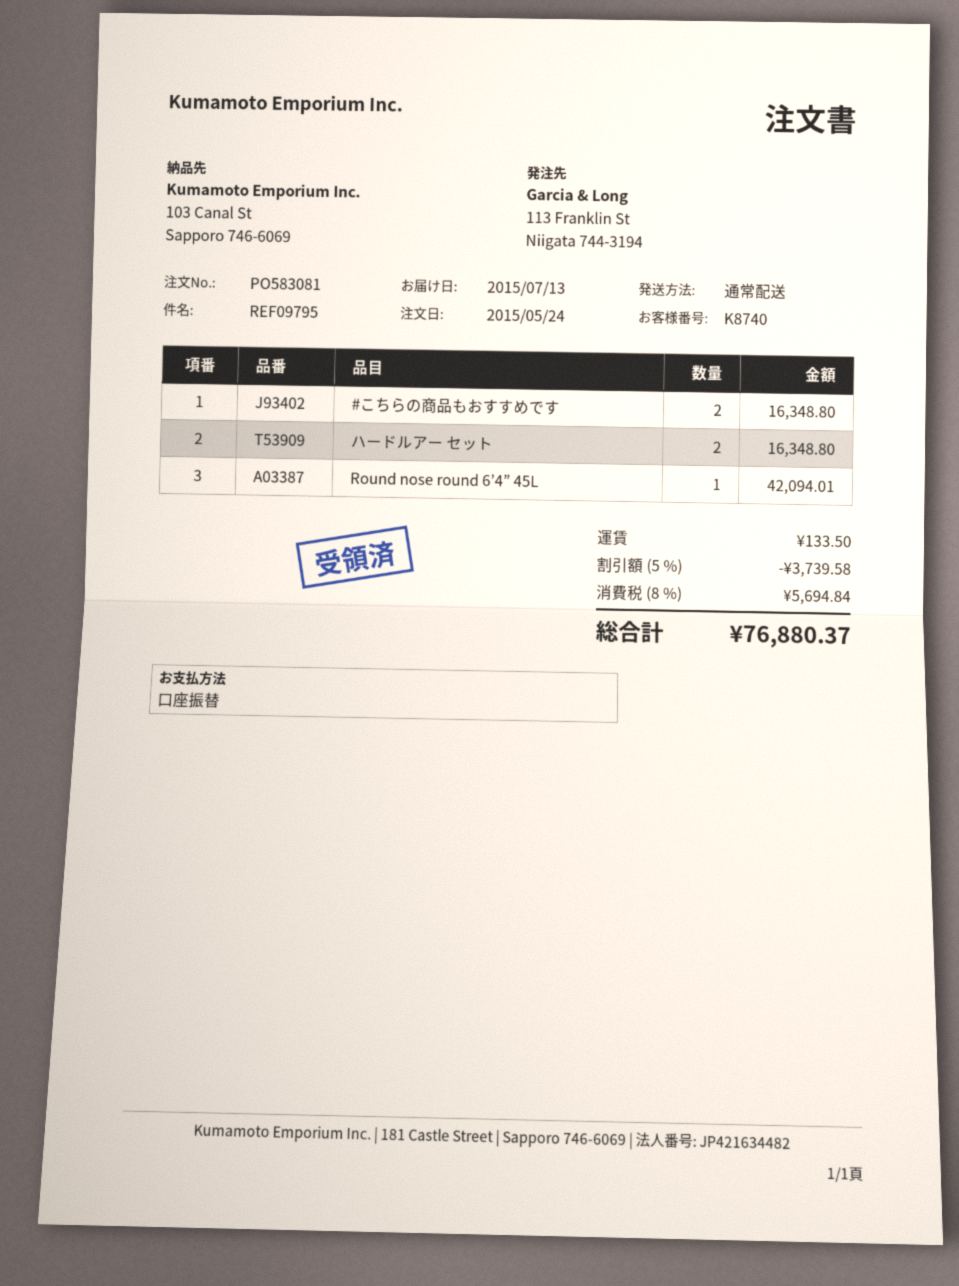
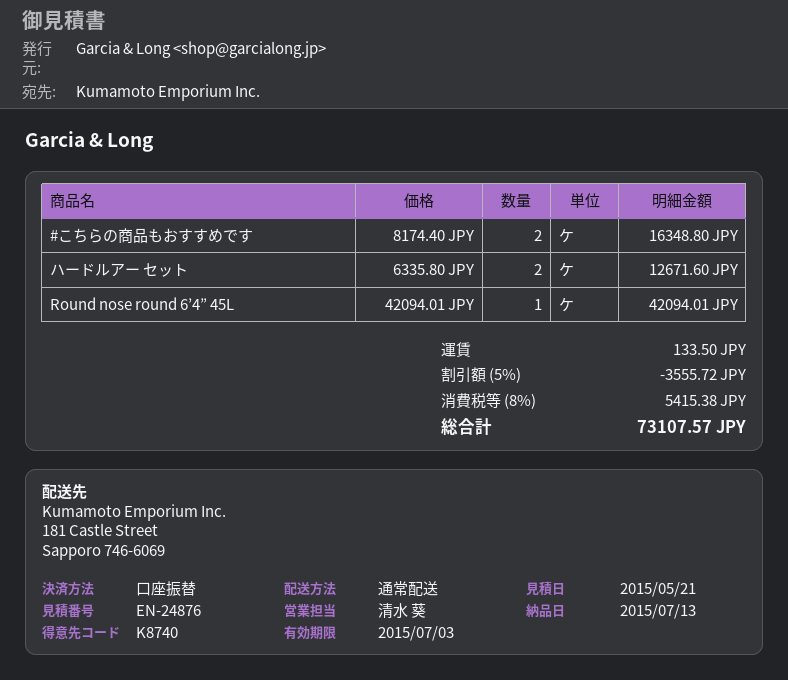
ship to: 103 Canal St, Sapporo 746-6069 -> 181 Castle Street, Sapporo 746-6069
ハードルアー セット: 2 for 16348.80 -> 2 for 12671.60
discount: 5% = 3739.58 -> 5% = 3555.72
tax: 8% = 5694.84 -> 8% = 5415.38
total: 76880.37 -> 73107.57

